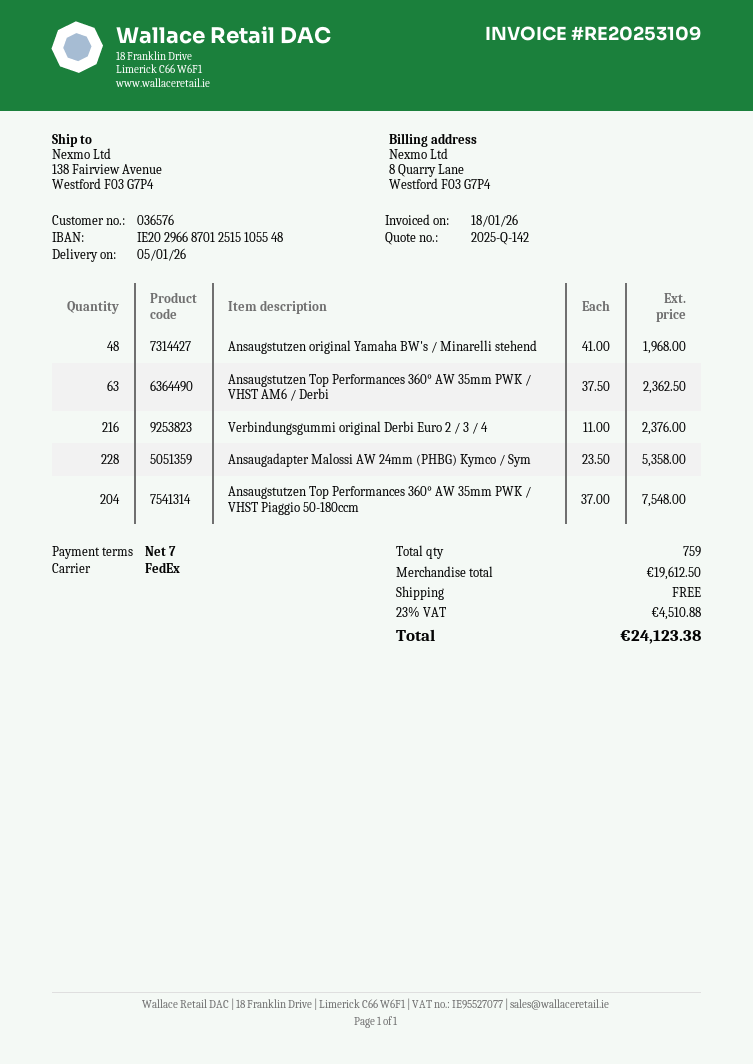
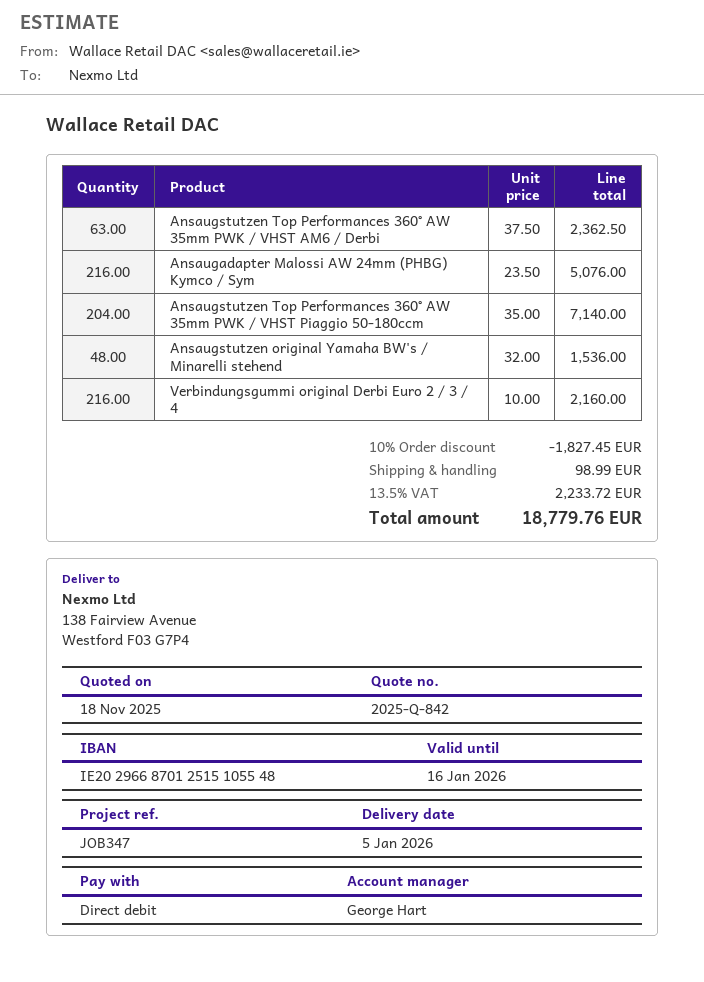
quote number: 2025-Q-142 -> 2025-Q-842
Ansaugstutzen original Yamaha BW's / Minarelli stehend: 48 x 41.00 = 1968.00 -> 48 x 32.00 = 1536.00
Verbindungsgummi original Derbi Euro 2 / 3 / 4: 216 x 11.00 = 2376.00 -> 216 x 10.00 = 2160.00
Ansaugadapter Malossi AW 24mm (PHBG) Kymco / Sym: 228 x 23.50 = 5358.00 -> 216 x 23.50 = 5076.00
Ansaugstutzen Top Performances 360° AW 35mm PWK / VHST Piaggio 50-180ccm: 204 x 37.00 = 7548.00 -> 204 x 35.00 = 7140.00
discount: none -> 10% = 1827.45
shipping: 0.00 -> 98.99
tax: 23% = 4510.88 -> 13.5% = 2233.72
total: 24123.38 -> 18779.76

